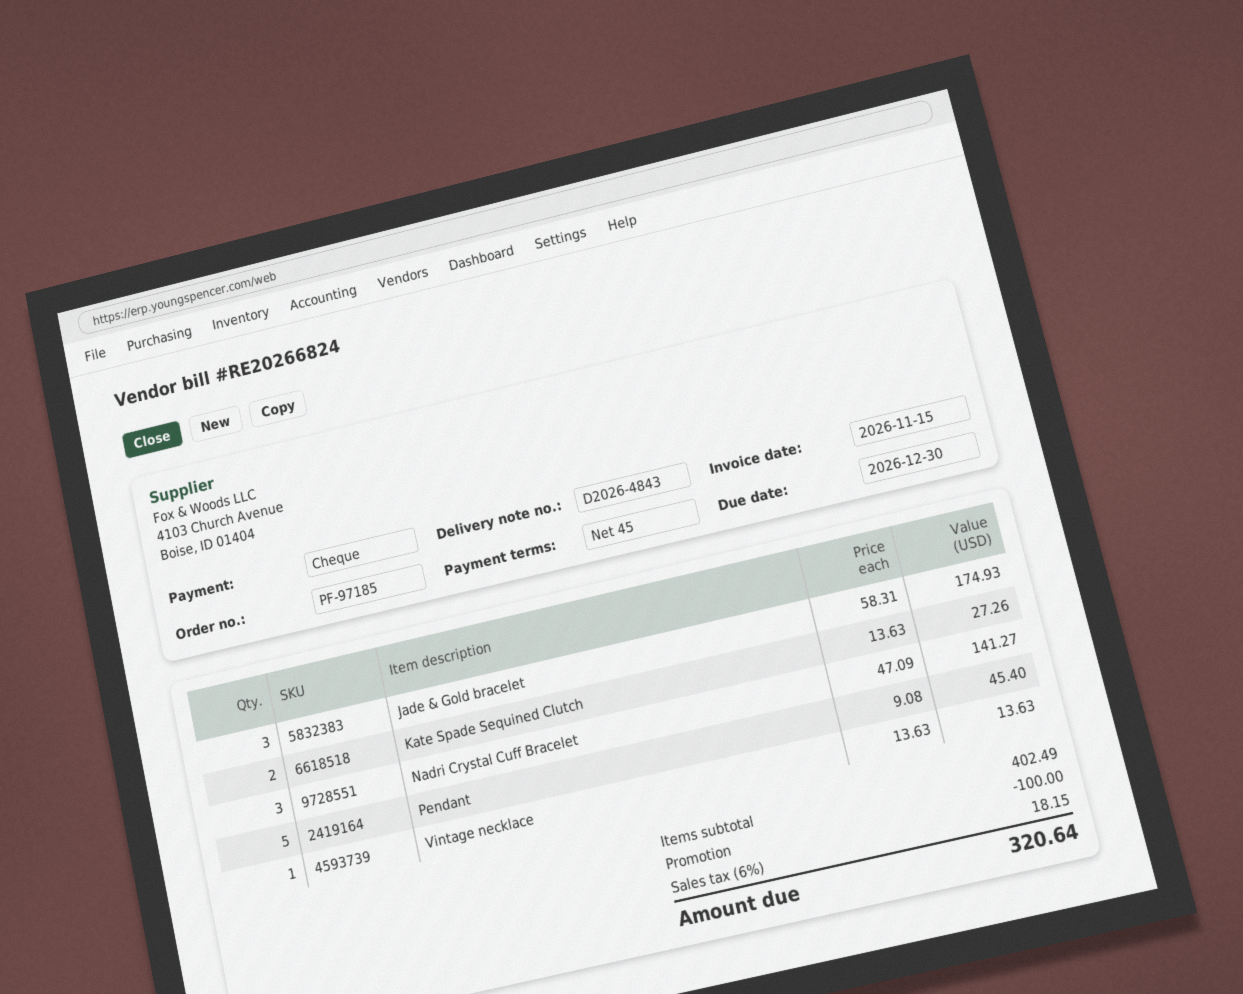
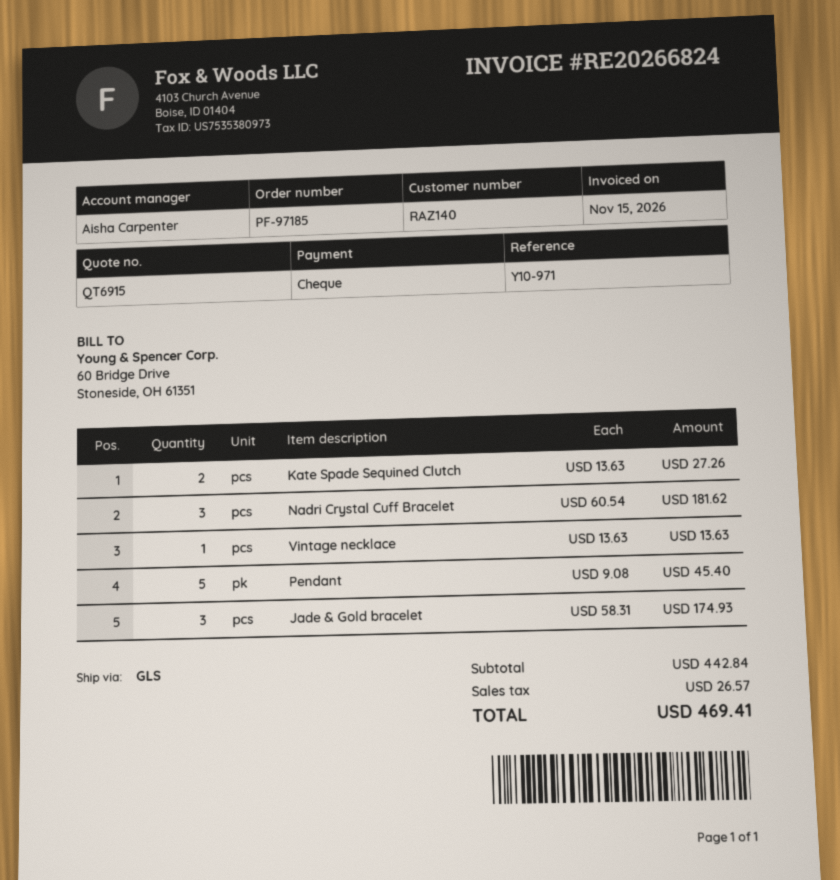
Nadri Crystal Cuff Bracelet: 3 x 47.09 = 141.27 -> 3 x 60.54 = 181.62
subtotal: 402.49 -> 442.84
discount: 100.00 -> none
tax: 18.15 -> 26.57
total: 320.64 -> 469.41

